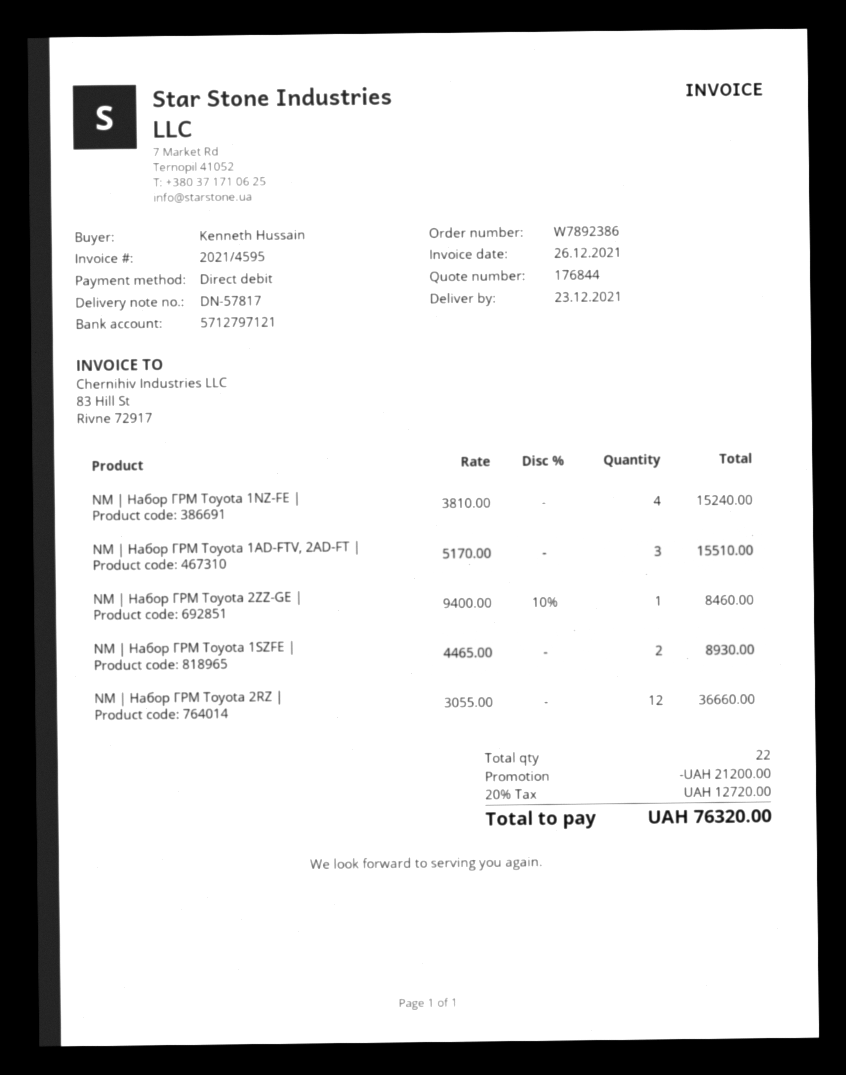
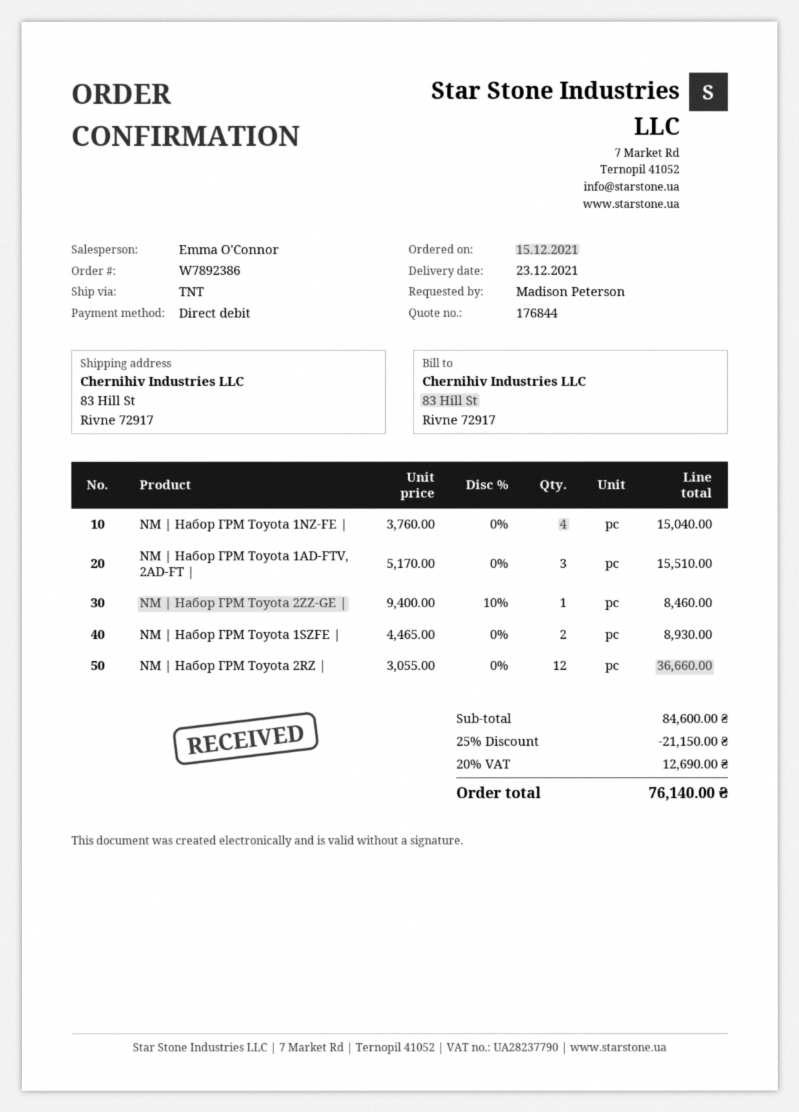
ordered by: Kenneth Hussain -> Madison Peterson
NM | Набор ГРМ Toyota 1NZ-FE |: 4 x 3810.00 = 15240.00 -> 4 x 3760.00 = 15040.00
discount: 21200.00 -> 21150.00
tax: 20% = 12720.00 -> 20% = 12690.00
total: 76320.00 -> 76140.00

